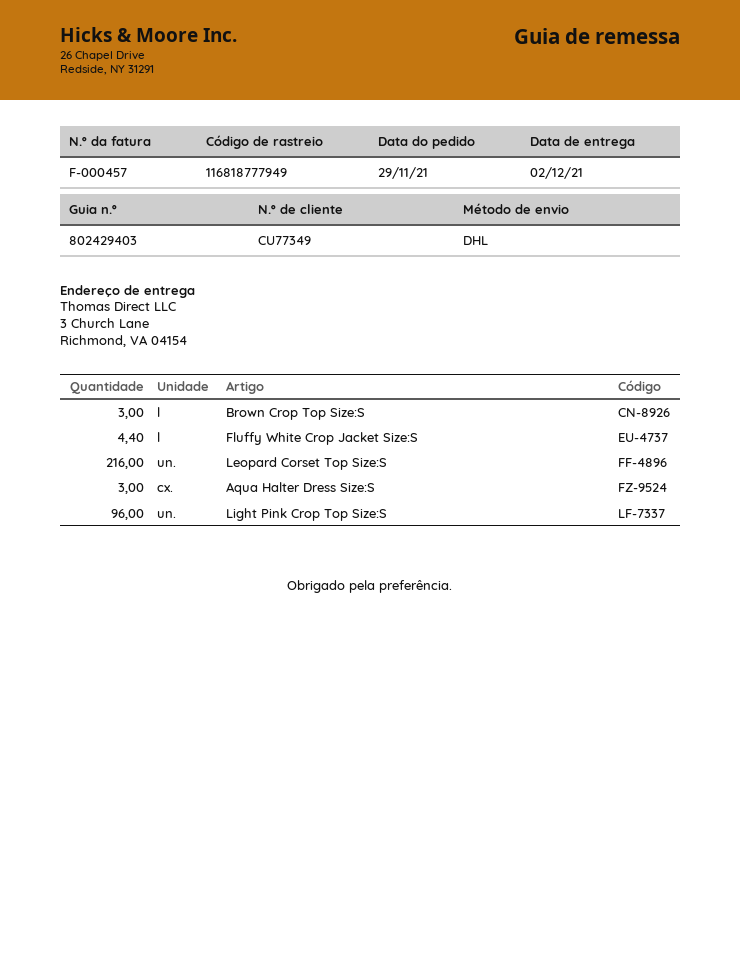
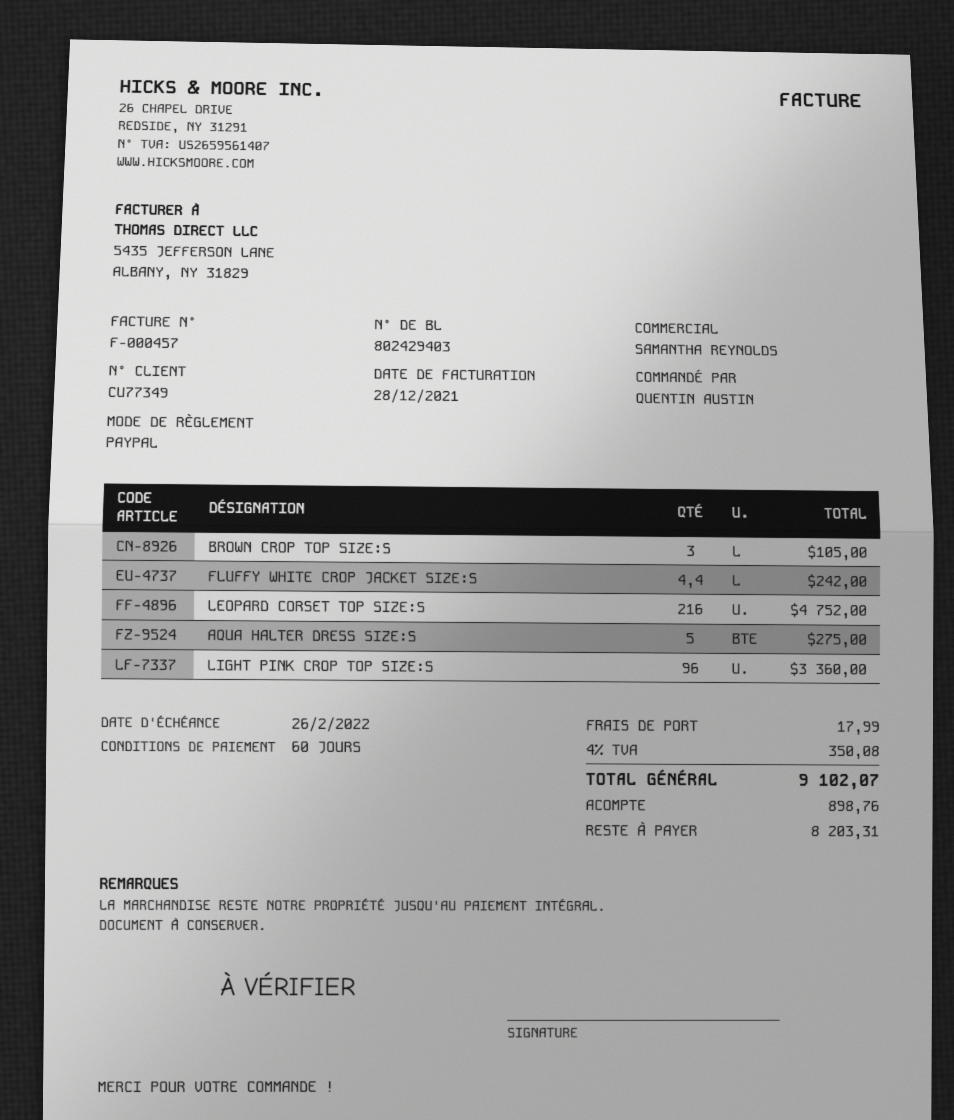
Aqua Halter Dress Size:S: 3 -> 5

